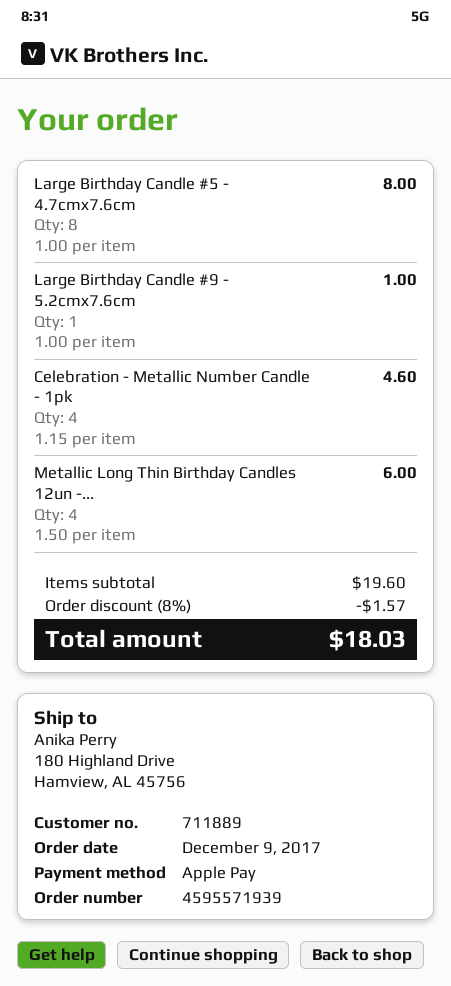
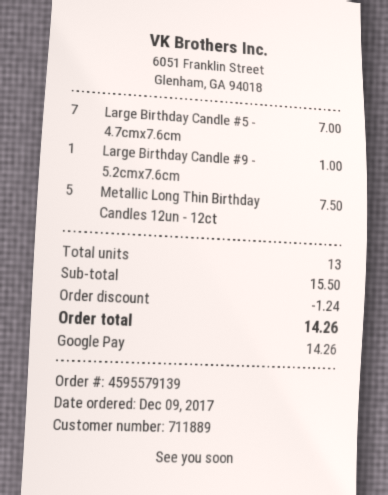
order number: 4595571939 -> 4595579139
payment method: Apple Pay -> Google Pay
Large Birthday Candle #5 - 4.7cmx7.6cm: 8 for 8.00 -> 7 for 7.00
Celebration - Metallic Number Candle - 1pk: 4 for 4.60 -> none
Metallic Long Thin Birthday Candles 12un -...: 4 for 6.00 -> 5 for 7.50
subtotal: 19.60 -> 15.50
discount: 1.57 -> 1.24
total: 18.03 -> 14.26

